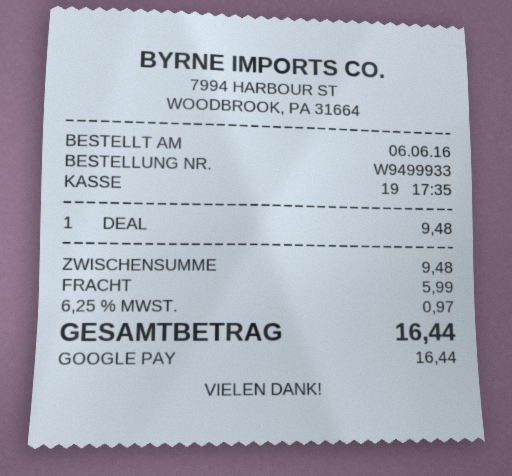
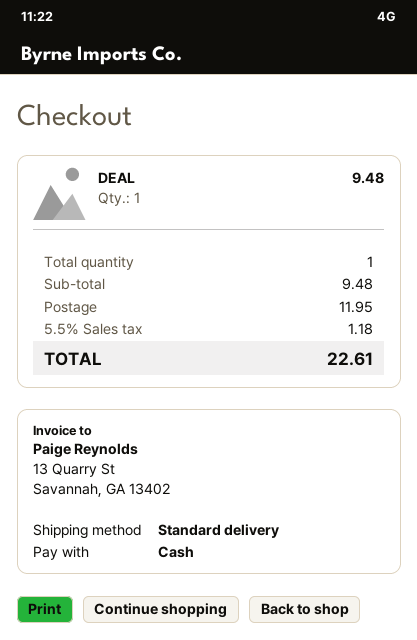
payment method: Google Pay -> cash
shipping: 5.99 -> 11.95
tax: 6.25% = 0.97 -> 5.5% = 1.18
total: 16.44 -> 22.61

